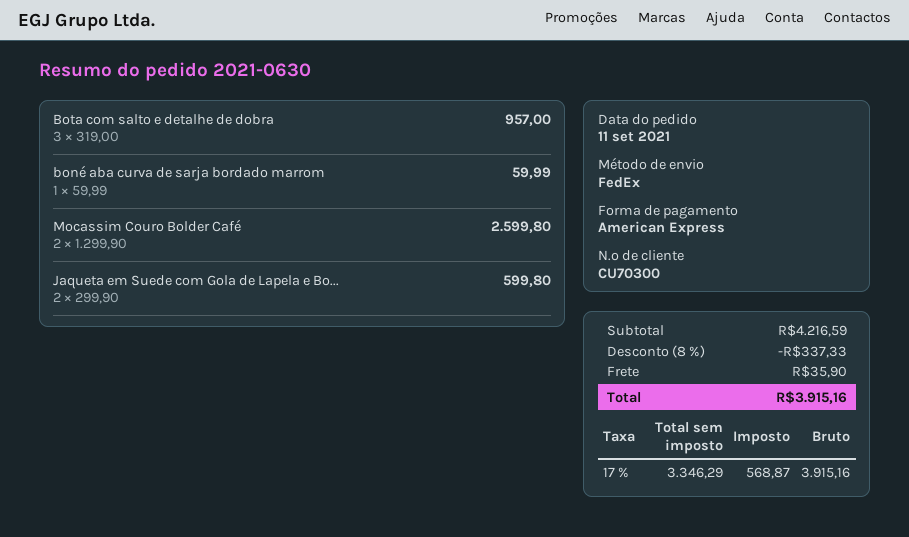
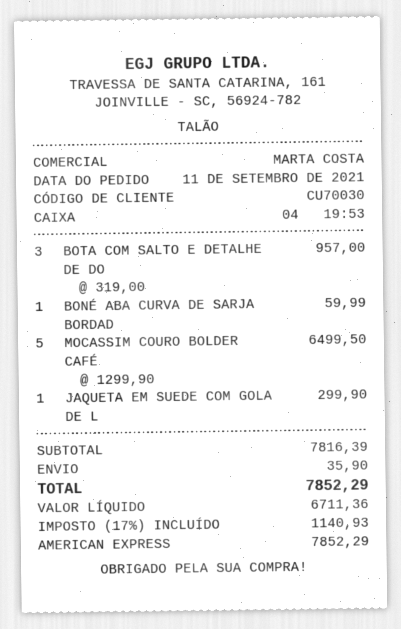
customer number: CU70300 -> CU70030
Mocassim Couro Bolder Café: 2 x 1299.90 = 2599.80 -> 5 x 1299.90 = 6499.50
Jaqueta em Suede com Gola de Lapela e Bo...: 2 x 299.90 = 599.80 -> 1 x 299.90 = 299.90
subtotal: 4216.59 -> 7816.39
discount: 8% = 337.33 -> none
net: 3346.29 -> 6711.36
tax: 17% = 568.87 -> 17% = 1140.93
total: 3915.16 -> 7852.29

